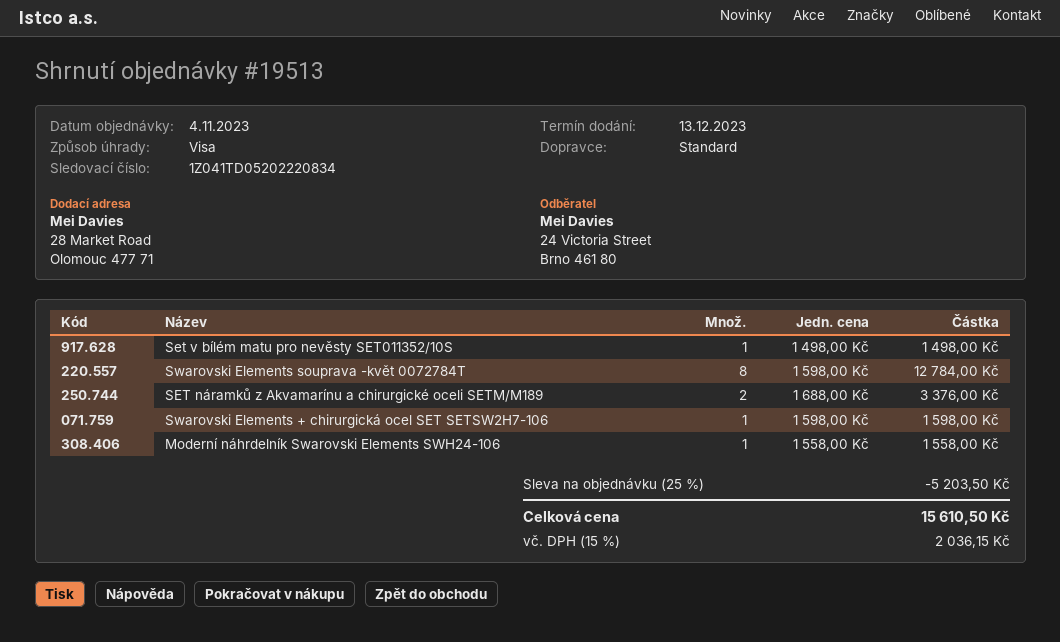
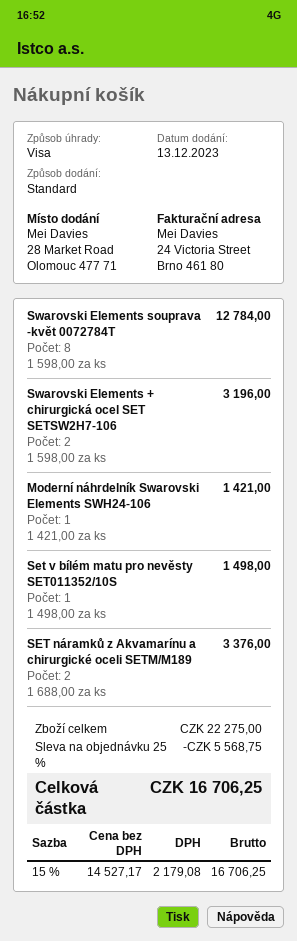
Swarovski Elements + chirurgická ocel SET SETSW2H7-106: 1 x 1598.00 = 1598.00 -> 2 x 1598.00 = 3196.00
Moderní náhrdelník Swarovski Elements SWH24-106: 1 x 1558.00 = 1558.00 -> 1 x 1421.00 = 1421.00
discount: 25% = 5203.50 -> 25% = 5568.75
tax: 15% = 2036.15 -> 15% = 2179.08
total: 15610.50 -> 16706.25

